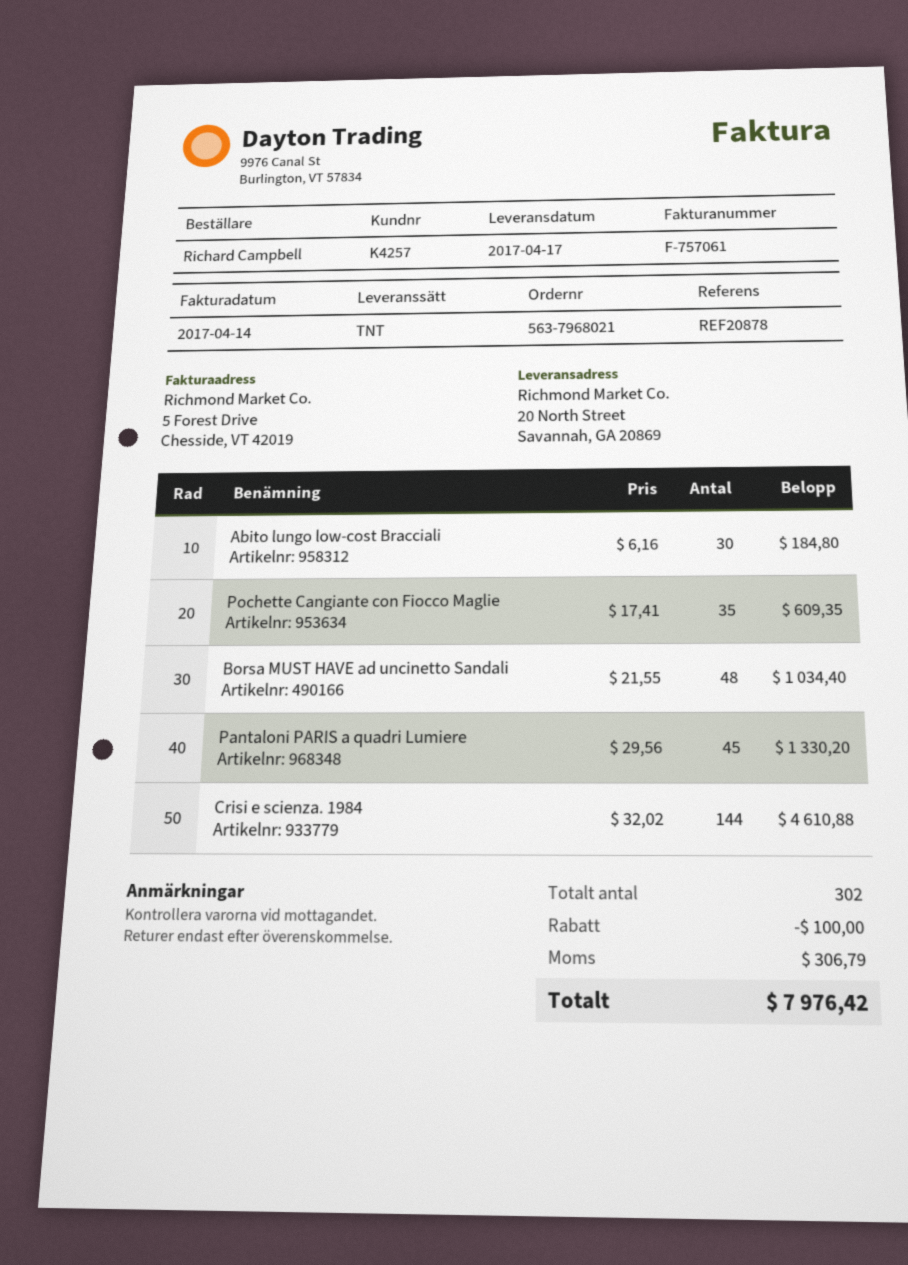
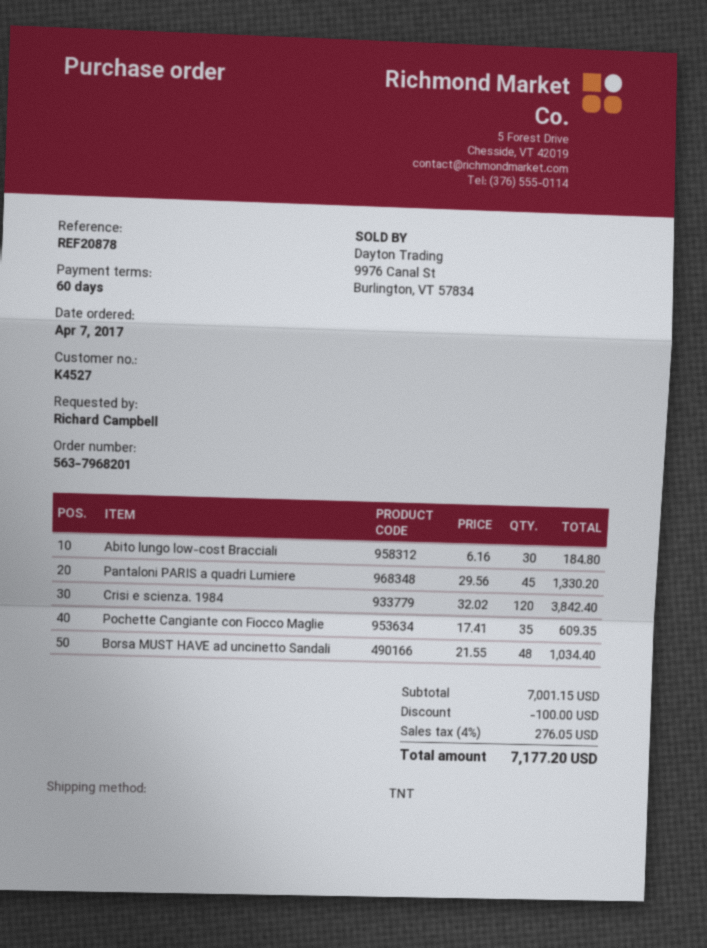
order number: 563-7968021 -> 563-7968201
customer number: K4257 -> K4527
Crisi e scienza. 1984: 144 x 32.02 = 4610.88 -> 120 x 32.02 = 3842.40
tax: 306.79 -> 276.05
total: 7976.42 -> 7177.20

